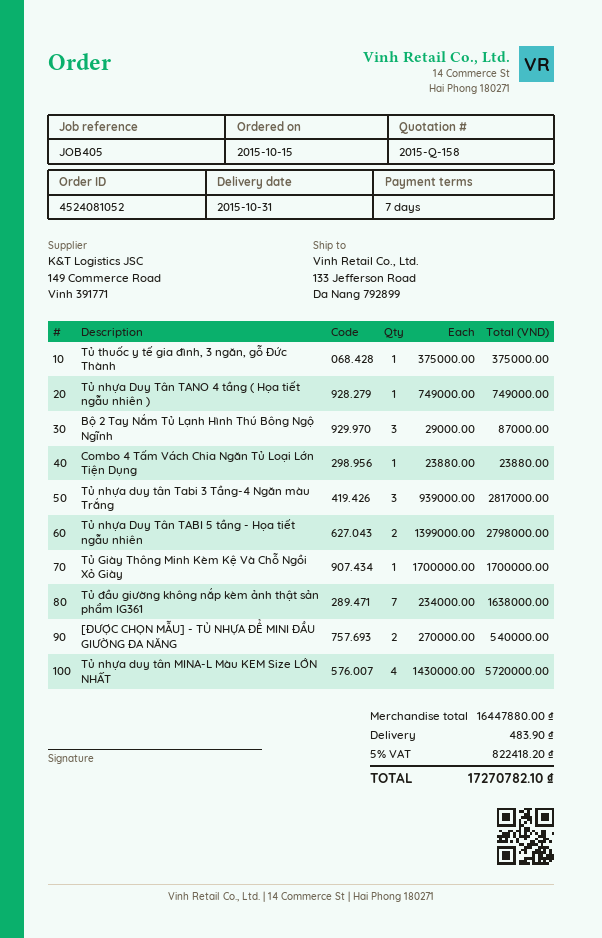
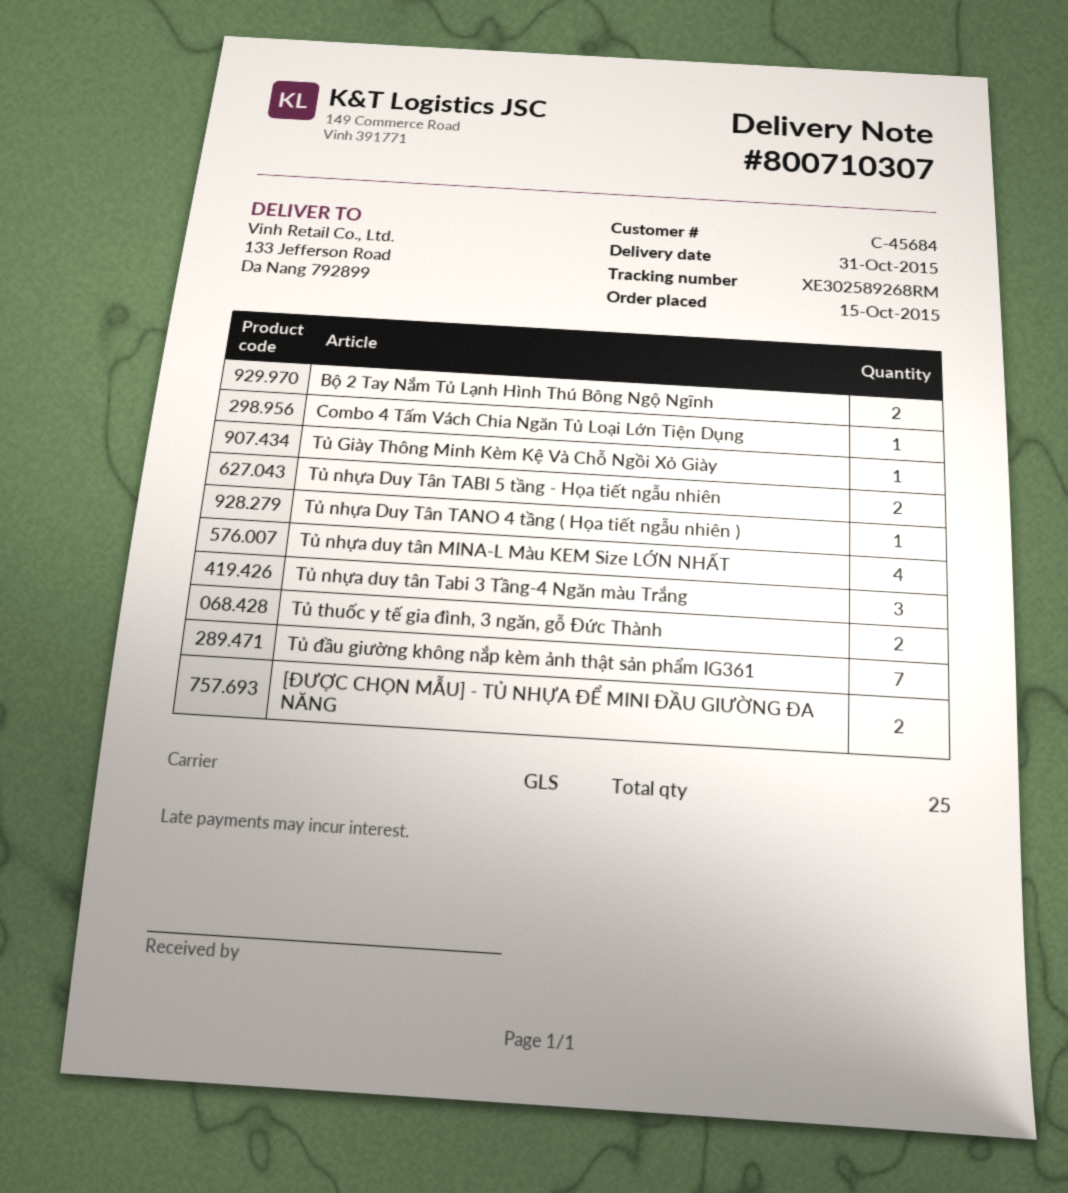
Tủ thuốc y tế gia đình, 3 ngăn, gỗ Đức Thành: 1 -> 2
Bộ 2 Tay Nắm Tủ Lạnh Hình Thú Bông Ngộ Ngĩnh: 3 -> 2

